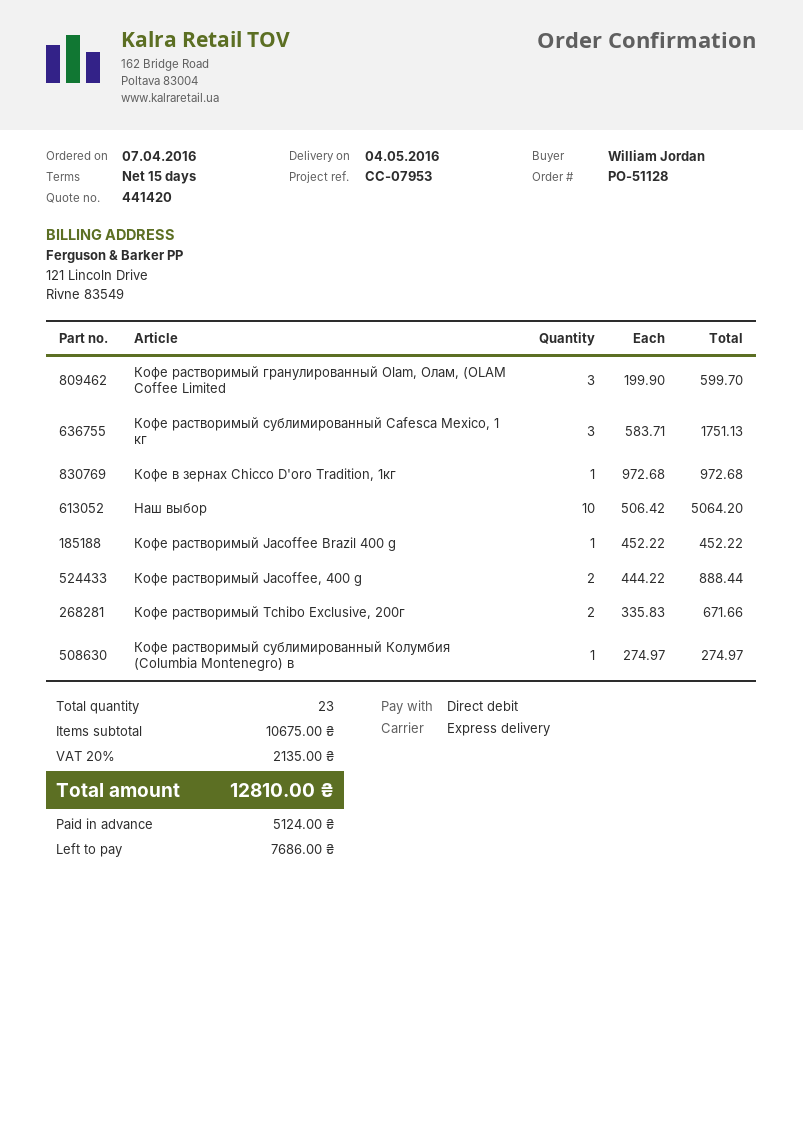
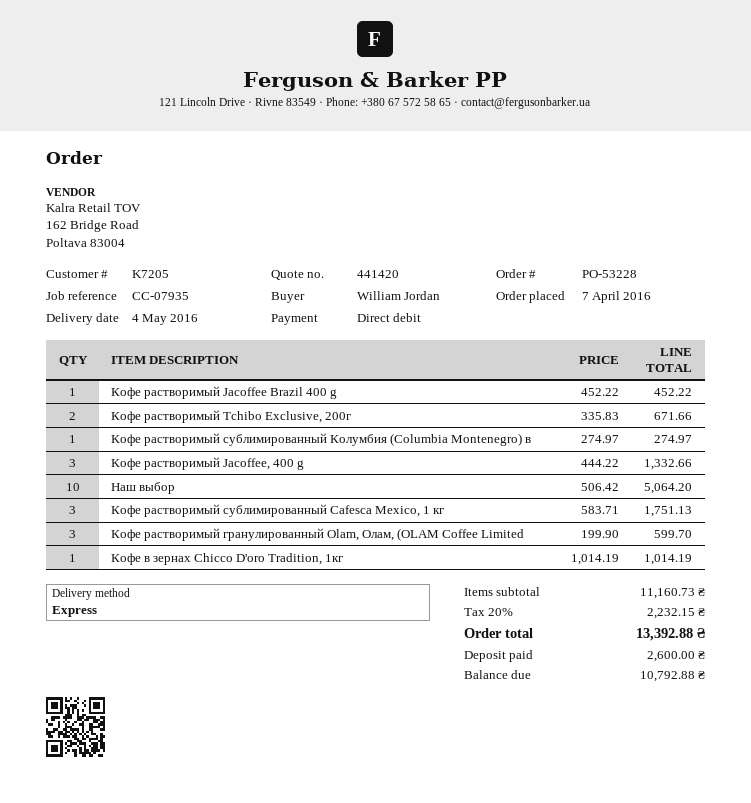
order number: PO-51128 -> PO-53228
reference: CC-07953 -> CC-07935
Кофе в зернах Chicco D'oro Tradition, 1кг: 1 x 972.68 = 972.68 -> 1 x 1014.19 = 1014.19
Кофе растворимый Jacoffee, 400 g: 2 x 444.22 = 888.44 -> 3 x 444.22 = 1332.66
subtotal: 10675.00 -> 11160.73
tax: 20% = 2135.00 -> 20% = 2232.15
total: 12810.00 -> 13392.88
deposit: 5124.00 -> 2600.00
balance: 7686.00 -> 10792.88

